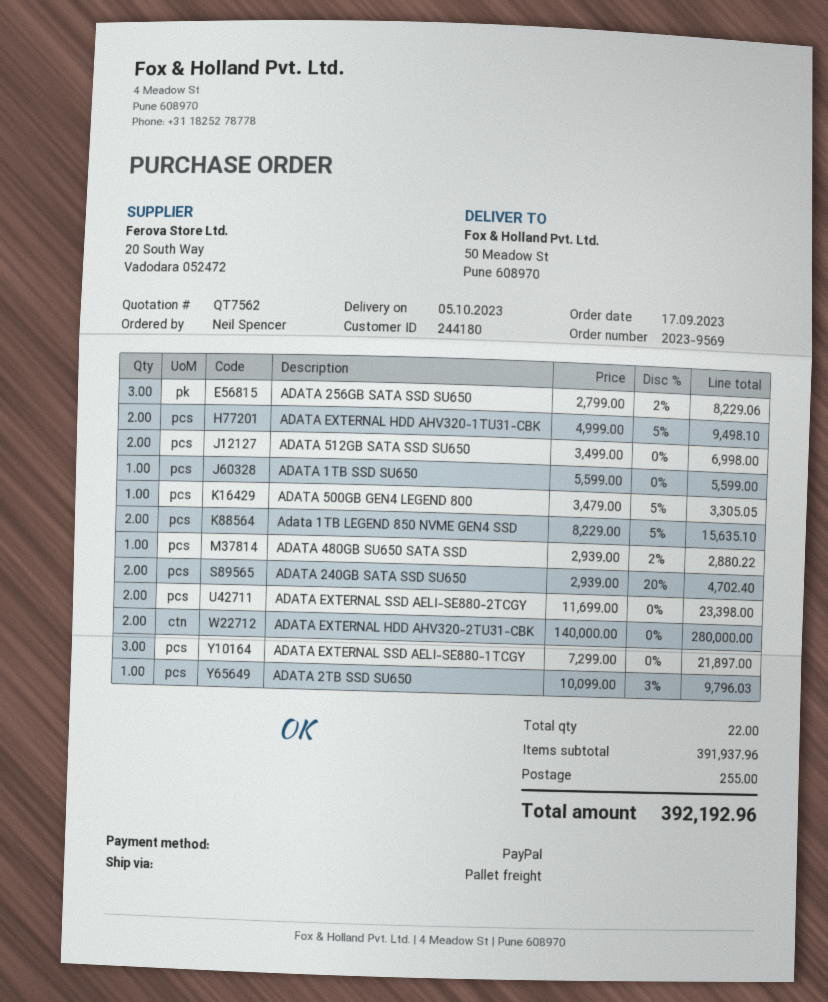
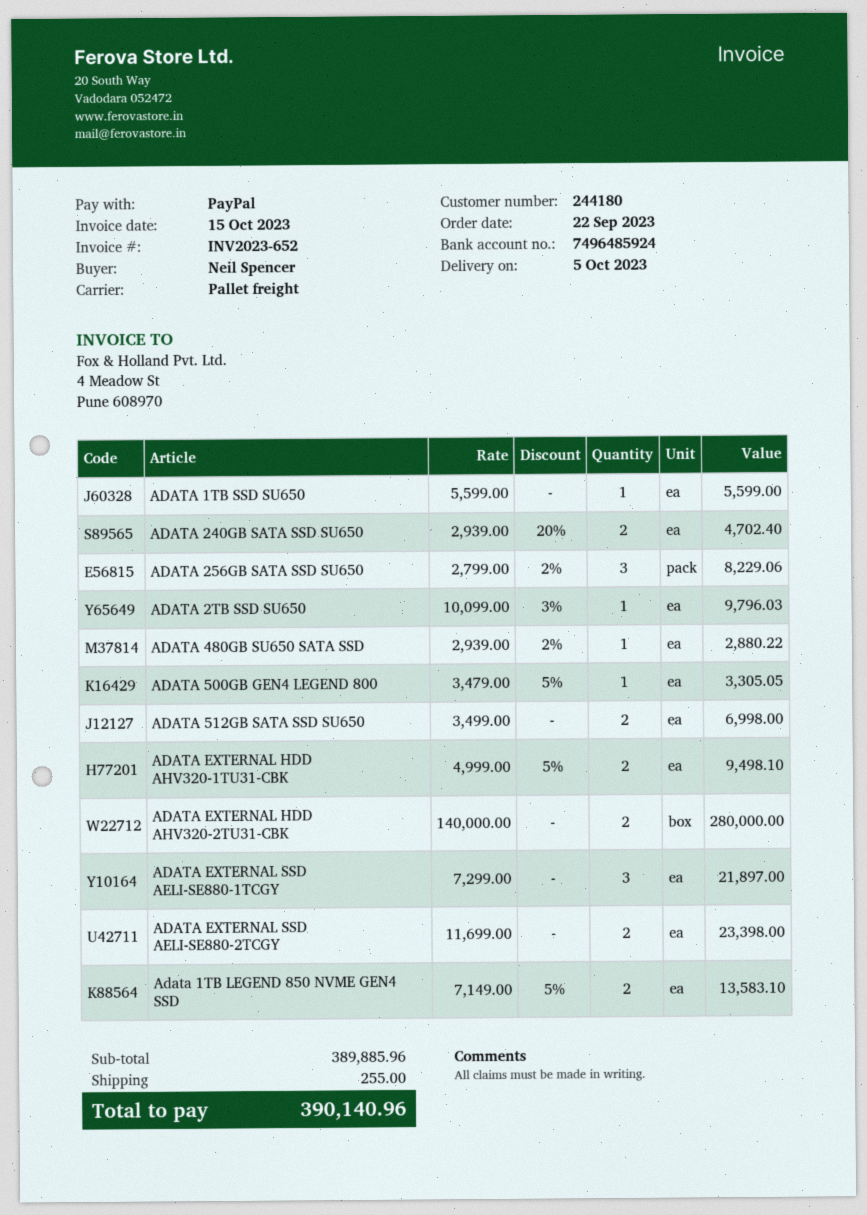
order date: 2023-09-17 -> 2023-09-22
Adata 1TB LEGEND 850 NVME GEN4 SSD: 2 x 8229.00 - 5% = 15635.10 -> 2 x 7149.00 - 5% = 13583.10
subtotal: 391937.96 -> 389885.96
total: 392192.96 -> 390140.96

